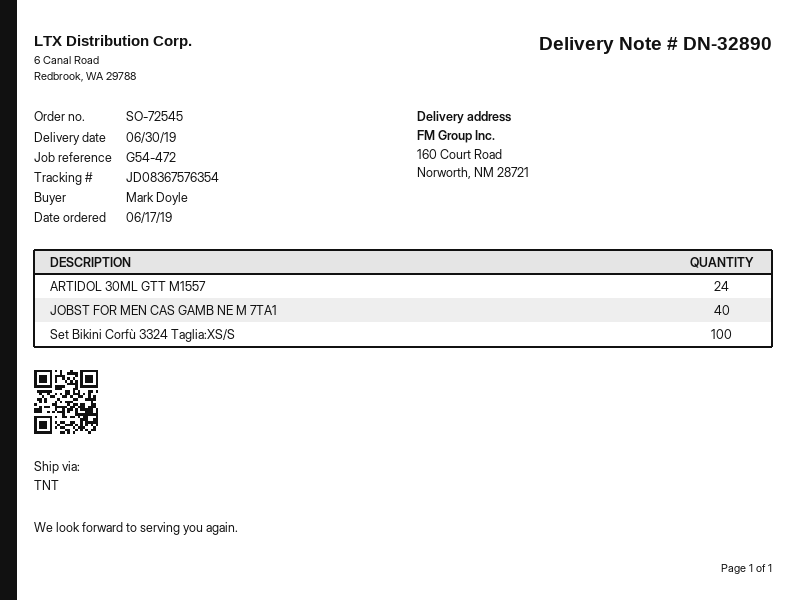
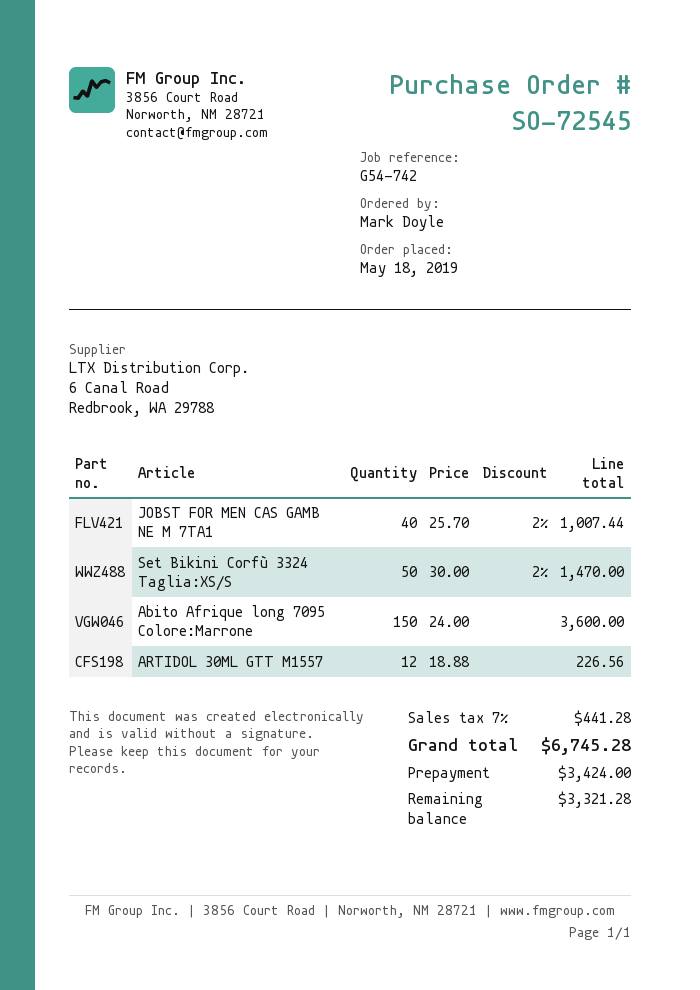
order date: 2019-06-17 -> 2019-05-18
reference: G54-472 -> G54-742
ARTIDOL 30ML GTT M1557: 24 -> 12
Set Bikini Corfù 3324 Taglia:XS/S: 100 -> 50
Abito Afrique long 7095 Colore:Marrone: none -> 150

